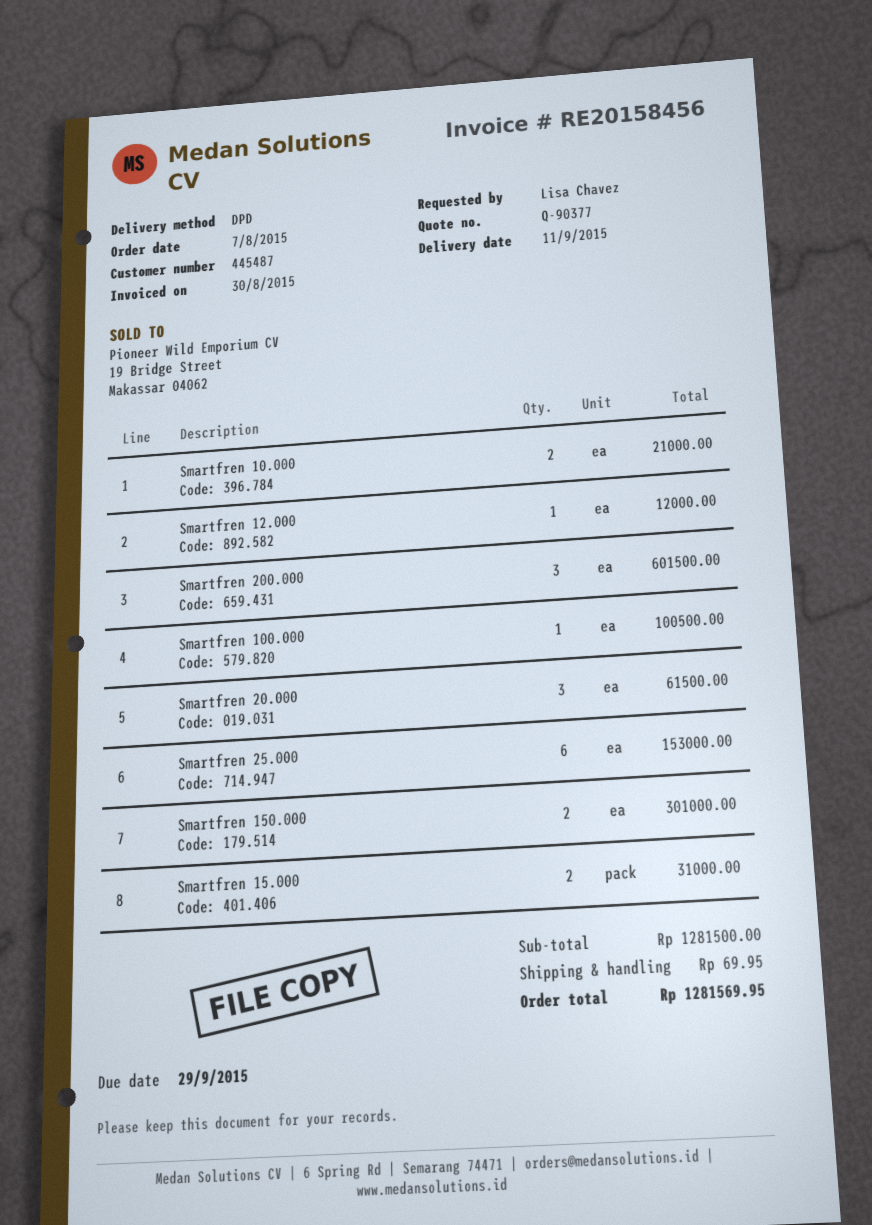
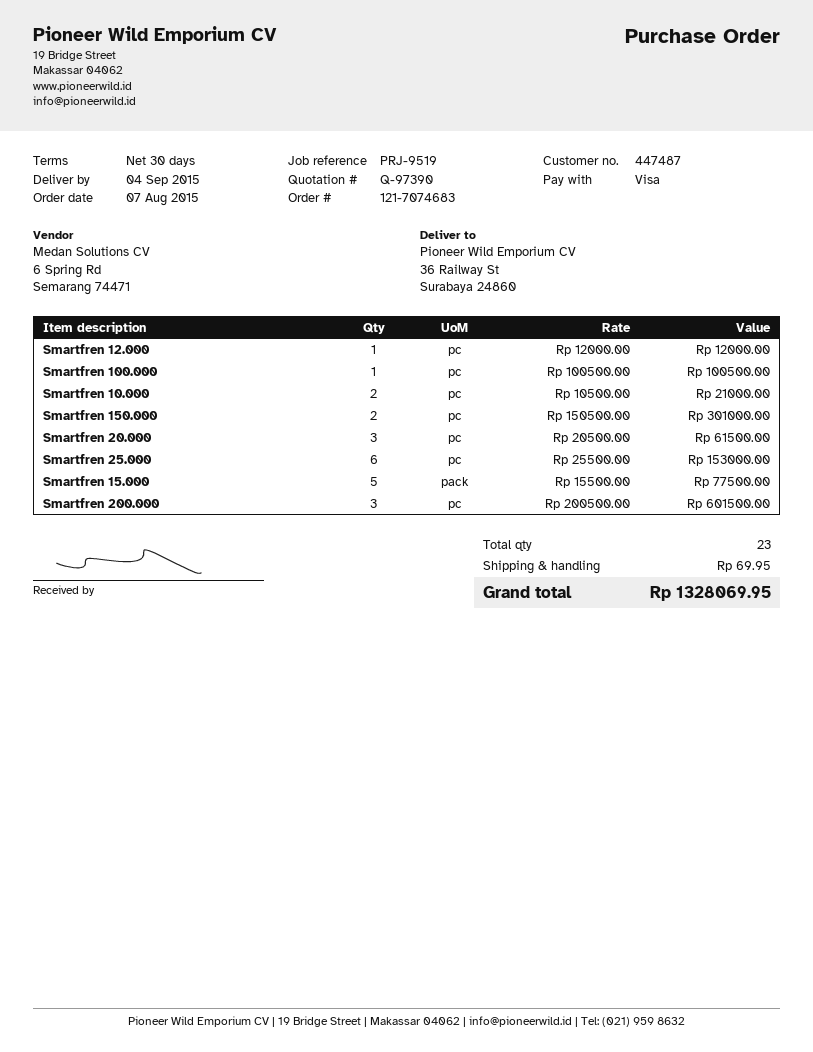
quote number: Q-90377 -> Q-97390
delivery date: 2015-09-11 -> 2015-09-04
customer number: 445487 -> 447487
Smartfren 15.000: 2 for 31000.00 -> 5 for 77500.00
total: 1281569.95 -> 1328069.95

